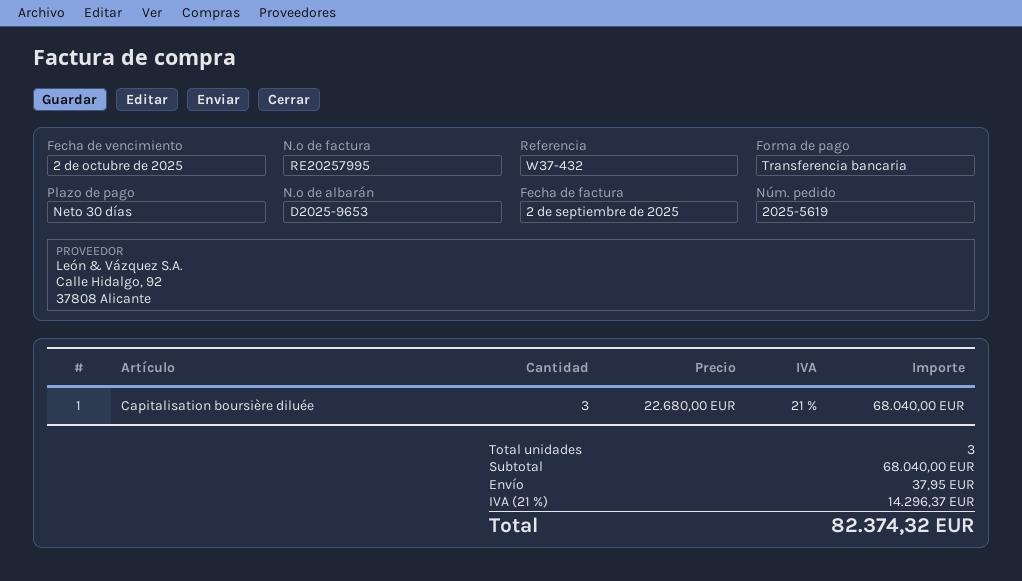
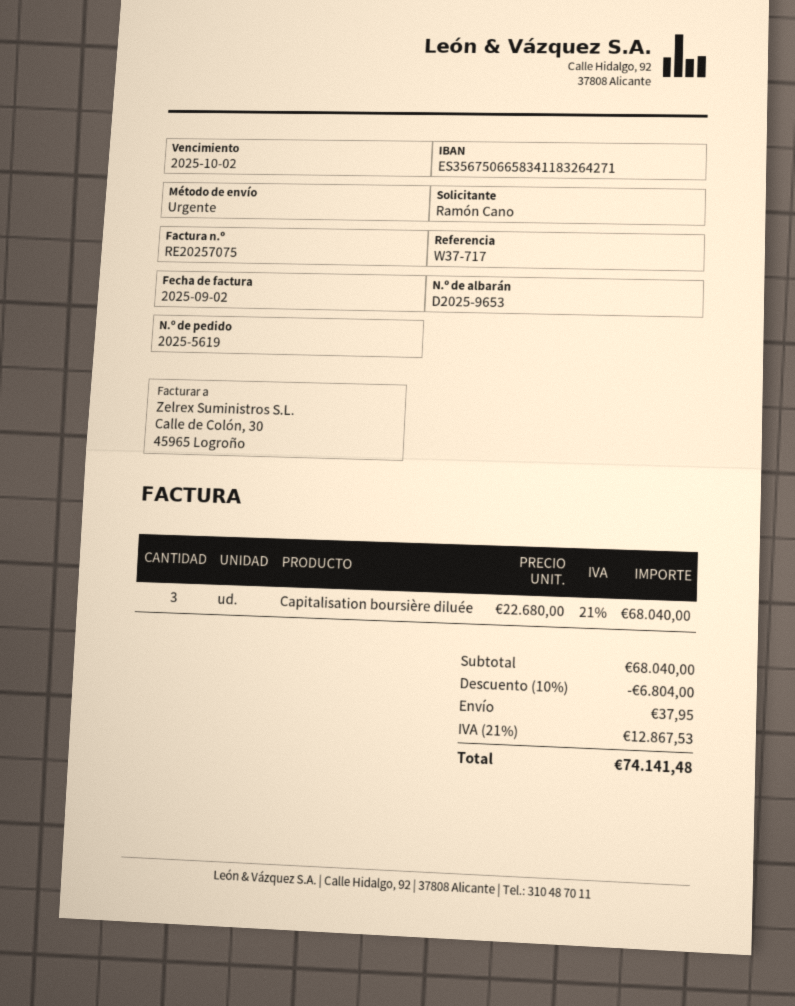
invoice number: RE20257995 -> RE20257075
reference: W37-432 -> W37-717
discount: none -> 10% = 6804.00
tax: 21% = 14296.37 -> 21% = 12867.53
total: 82374.32 -> 74141.48

